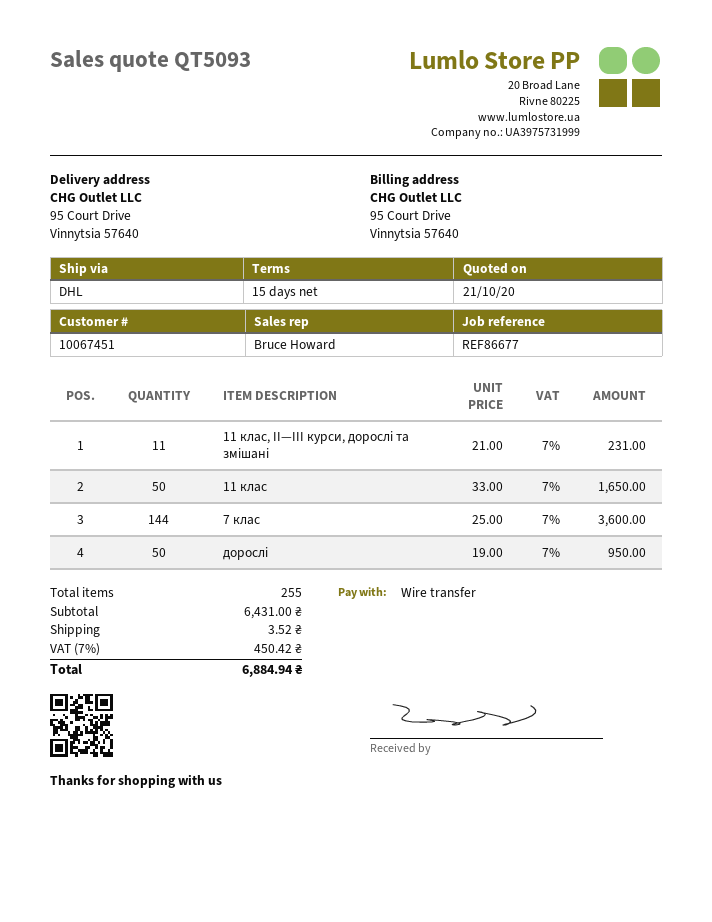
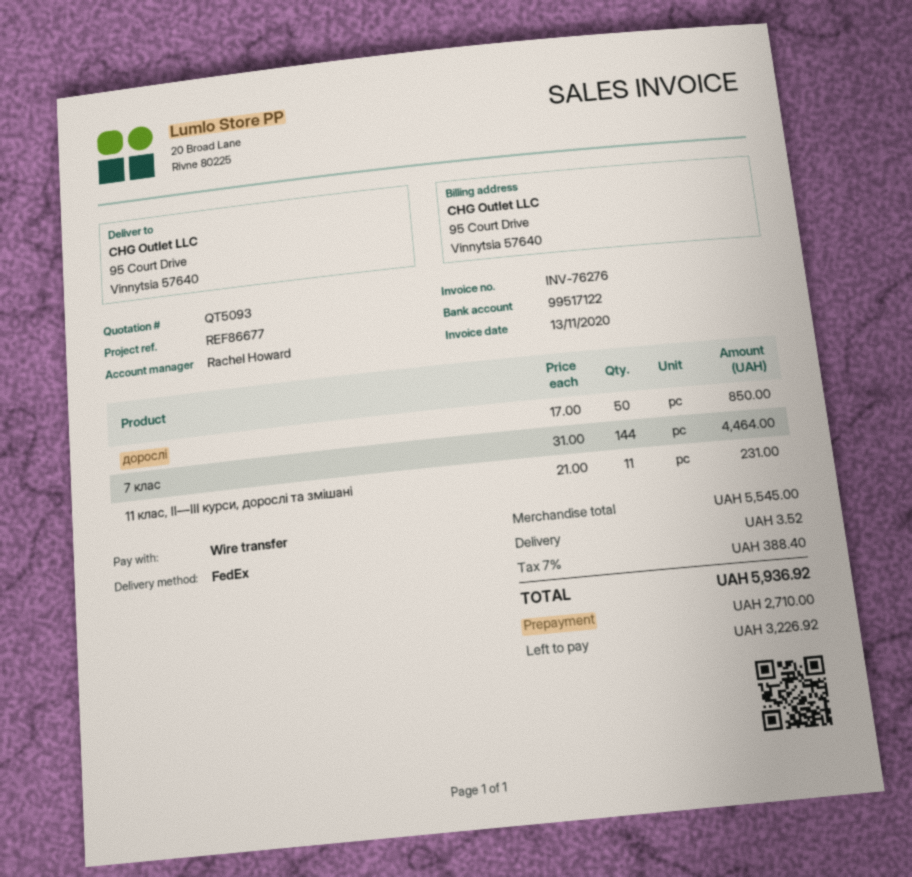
sales rep: Bruce Howard -> Rachel Howard
shipping method: DHL -> FedEx
11 клас: 50 x 33.00 = 1650.00 -> none
7 клас: 144 x 25.00 = 3600.00 -> 144 x 31.00 = 4464.00
дорослі: 50 x 19.00 = 950.00 -> 50 x 17.00 = 850.00
subtotal: 6431.00 -> 5545.00
tax: 7% = 450.42 -> 7% = 388.40
total: 6884.94 -> 5936.92

